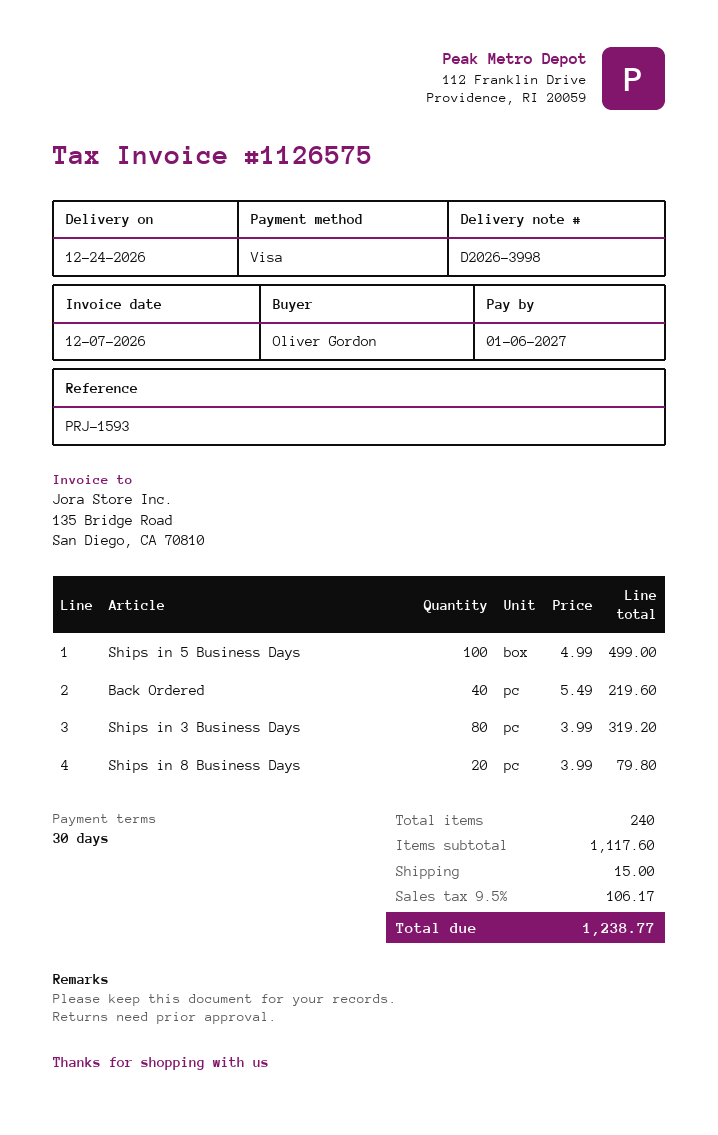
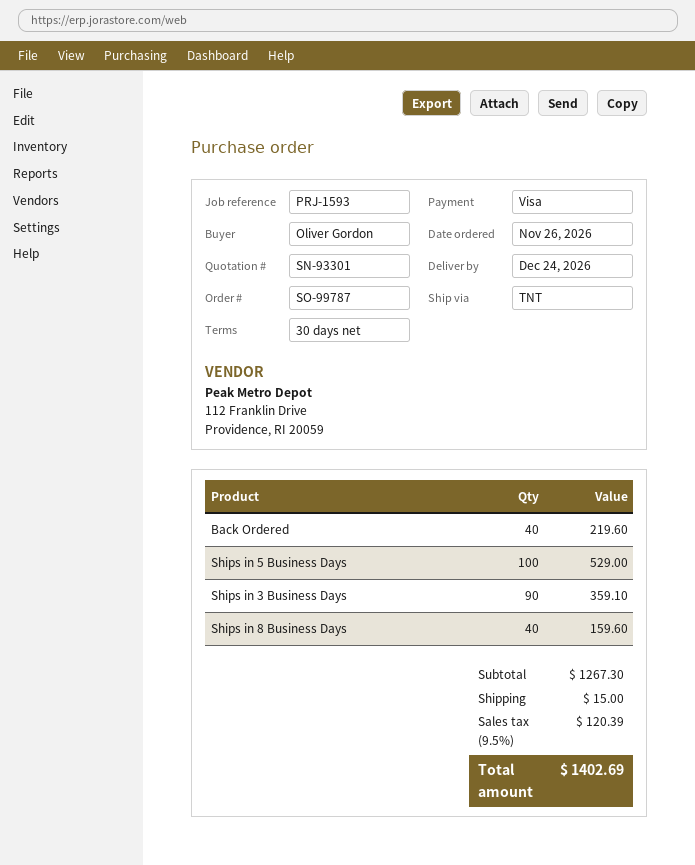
Ships in 5 Business Days: 100 for 499.00 -> 100 for 529.00
Ships in 3 Business Days: 80 for 319.20 -> 90 for 359.10
Ships in 8 Business Days: 20 for 79.80 -> 40 for 159.60
subtotal: 1117.60 -> 1267.30
tax: 9.5% = 106.17 -> 9.5% = 120.39
total: 1238.77 -> 1402.69

